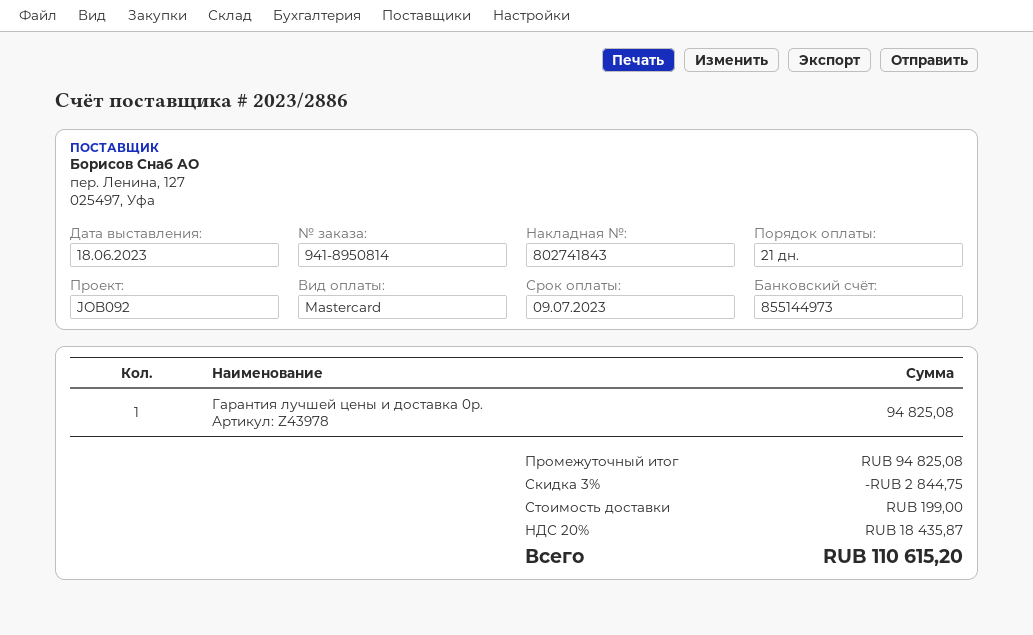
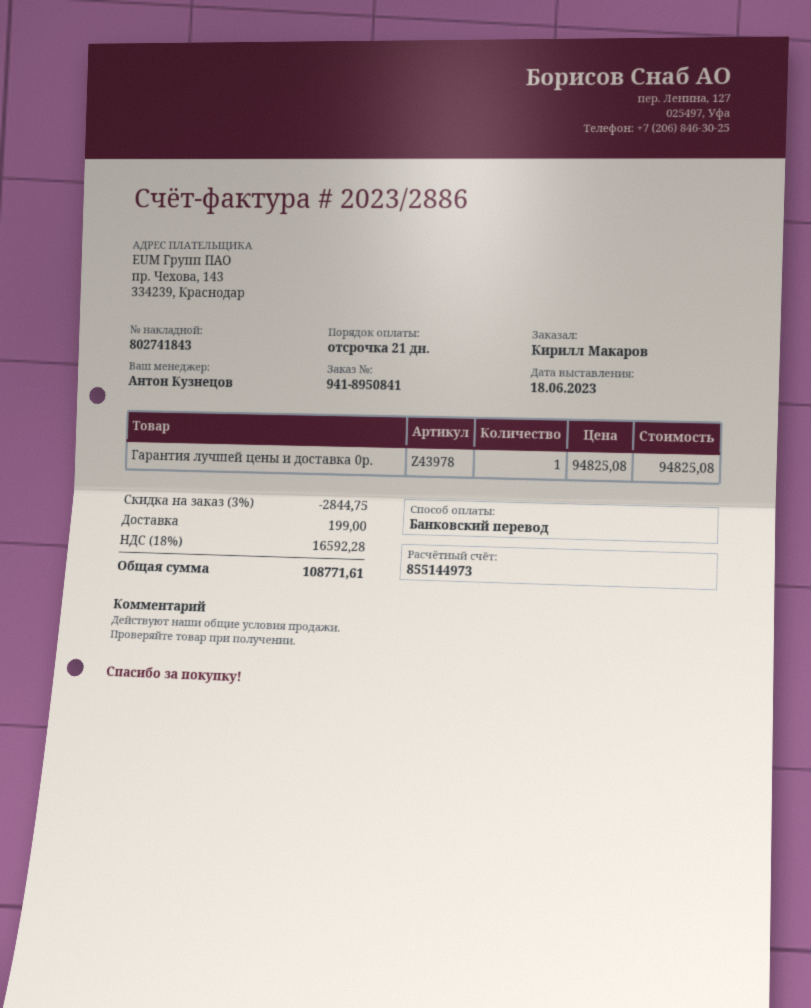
order number: 941-8950814 -> 941-8950841
payment method: Mastercard -> bank transfer
tax: 20% = 18435.87 -> 18% = 16592.28
total: 110615.20 -> 108771.61

